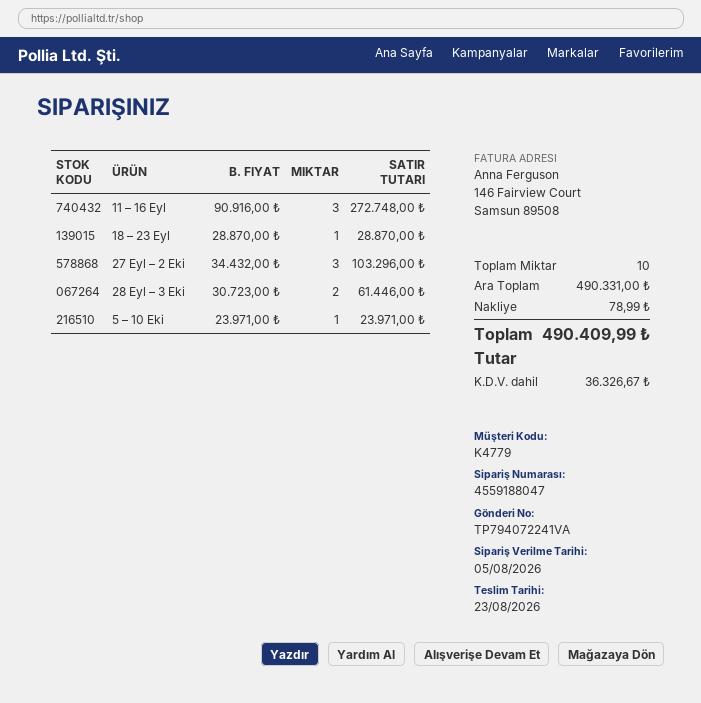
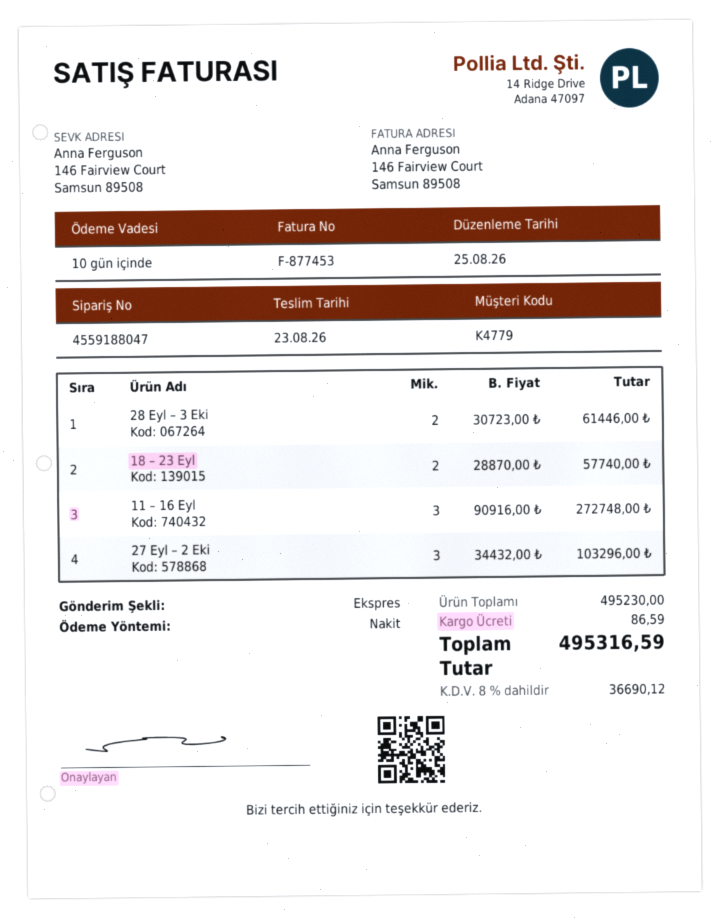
18 – 23 Eyl: 1 x 28870.00 = 28870.00 -> 2 x 28870.00 = 57740.00
5 – 10 Eki: 1 x 23971.00 = 23971.00 -> none
subtotal: 490331.00 -> 495230.00
shipping: 78.99 -> 86.59
tax: 36326.67 -> 36690.12
total: 490409.99 -> 495316.59

